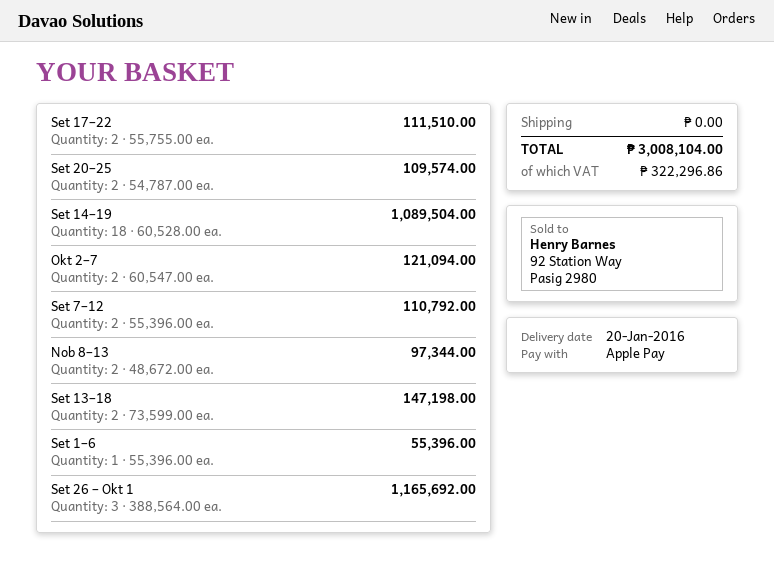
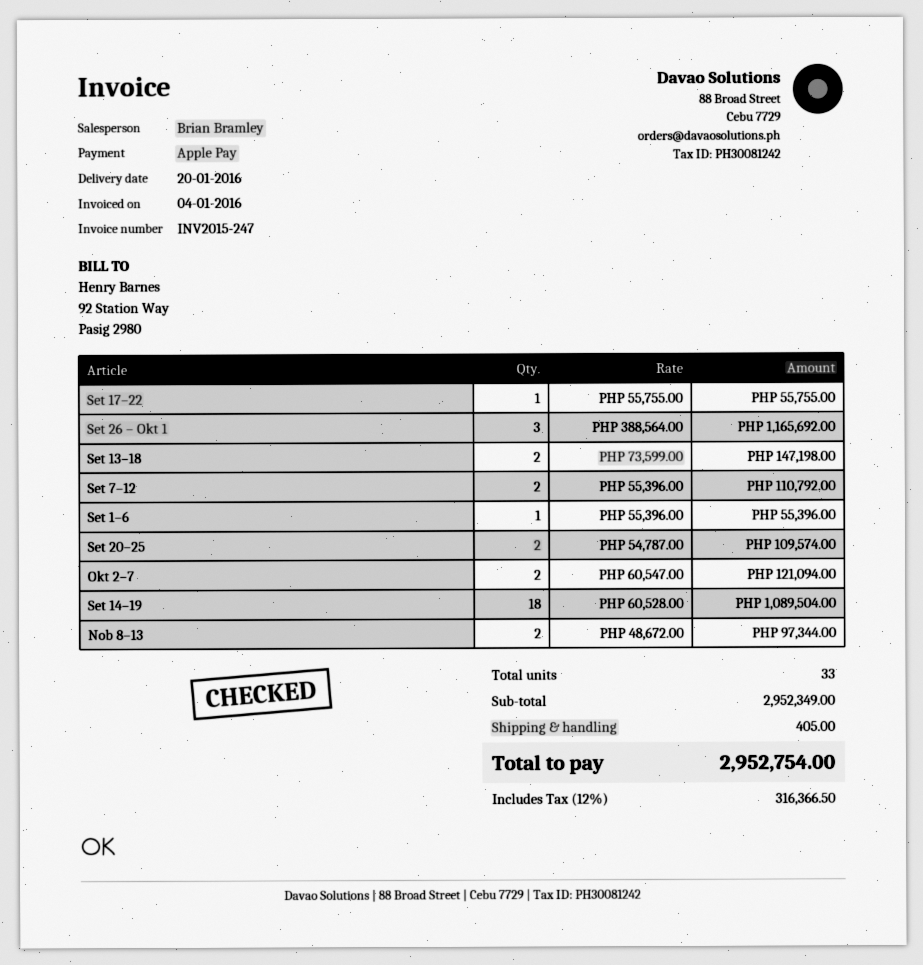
Set 17–22: 2 x 55755.00 = 111510.00 -> 1 x 55755.00 = 55755.00
shipping: 0.00 -> 405.00
tax: 322296.86 -> 316366.50
total: 3008104.00 -> 2952754.00

